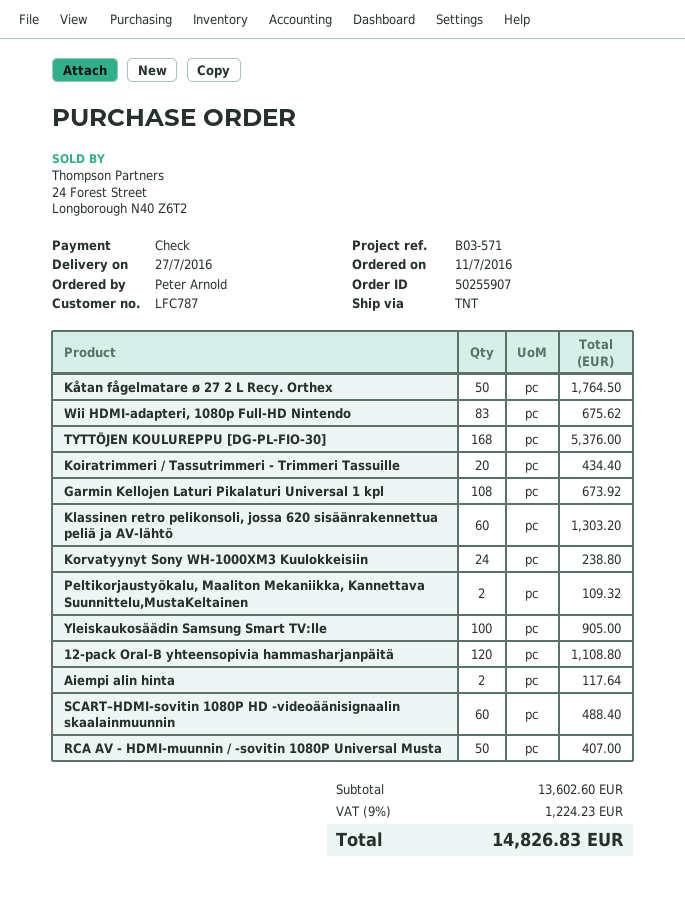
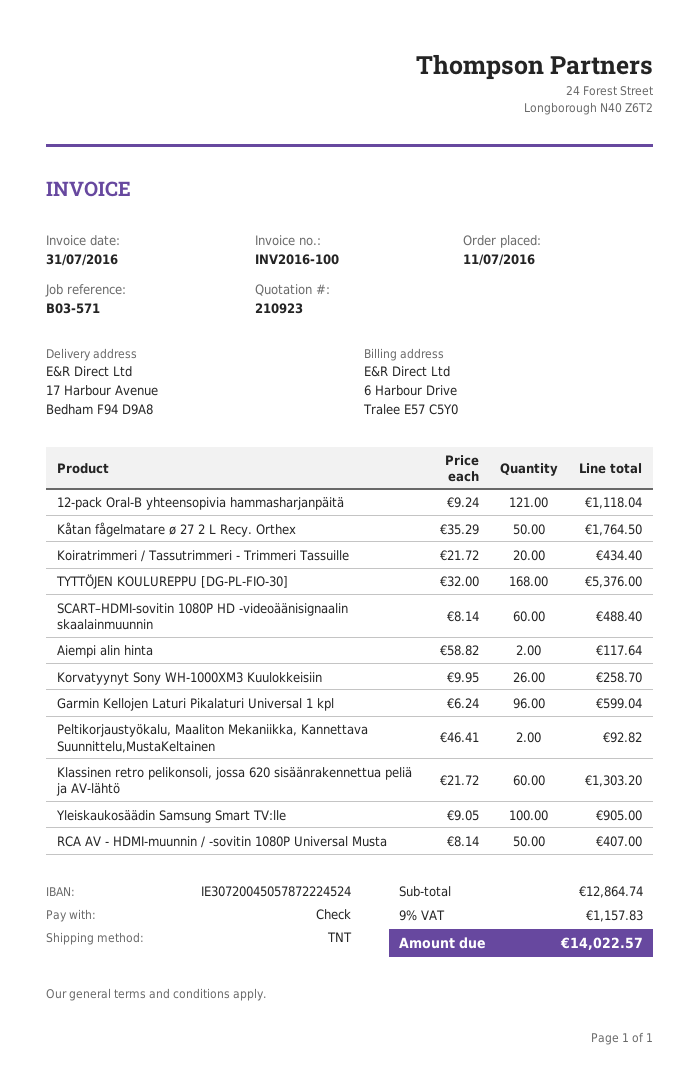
Wii HDMI-adapteri, 1080p Full-HD Nintendo: 83 for 675.62 -> none
Garmin Kellojen Laturi Pikalaturi Universal 1 kpl: 108 for 673.92 -> 96 for 599.04
Korvatyynyt Sony WH-1000XM3 Kuulokkeisiin: 24 for 238.80 -> 26 for 258.70
Peltikorjaustyökalu, Maaliton Mekaniikka, Kannettava Suunnittelu,MustaKeltainen: 2 for 109.32 -> 2 for 92.82
12-pack Oral-B yhteensopivia hammasharjanpäitä: 120 for 1108.80 -> 121 for 1118.04
subtotal: 13602.60 -> 12864.74
tax: 9% = 1224.23 -> 9% = 1157.83
total: 14826.83 -> 14022.57

